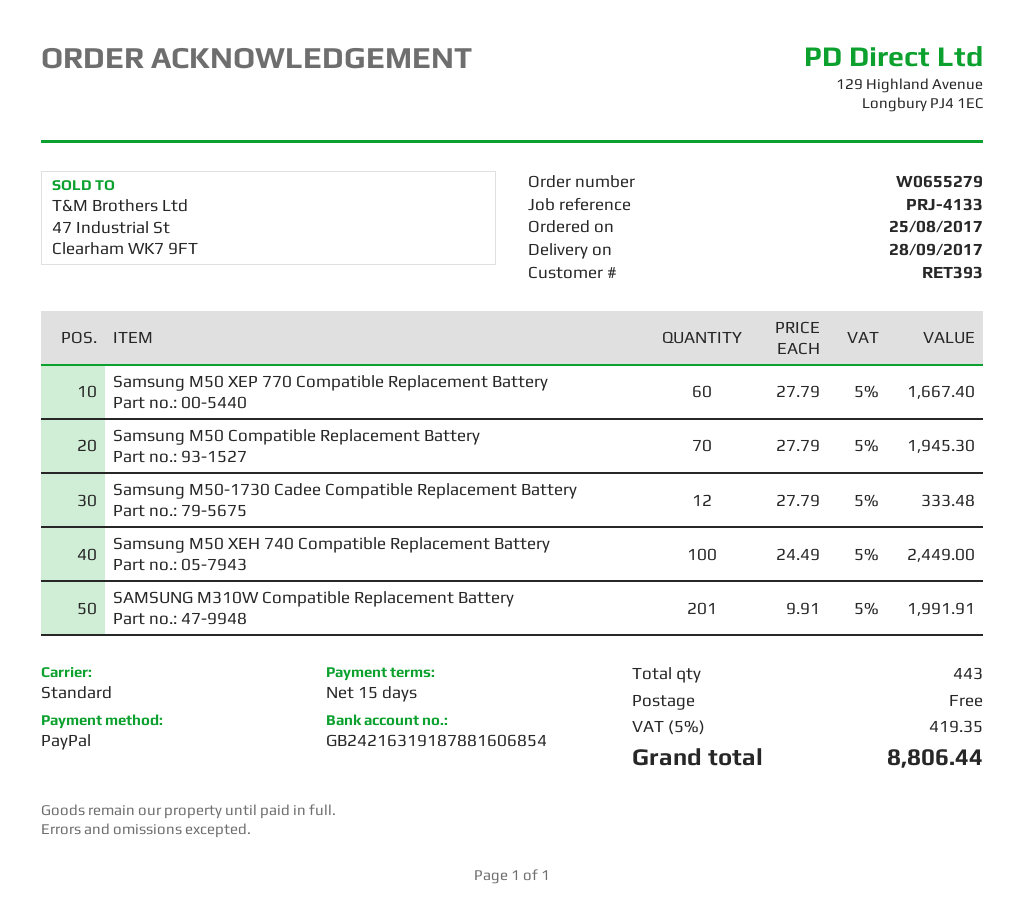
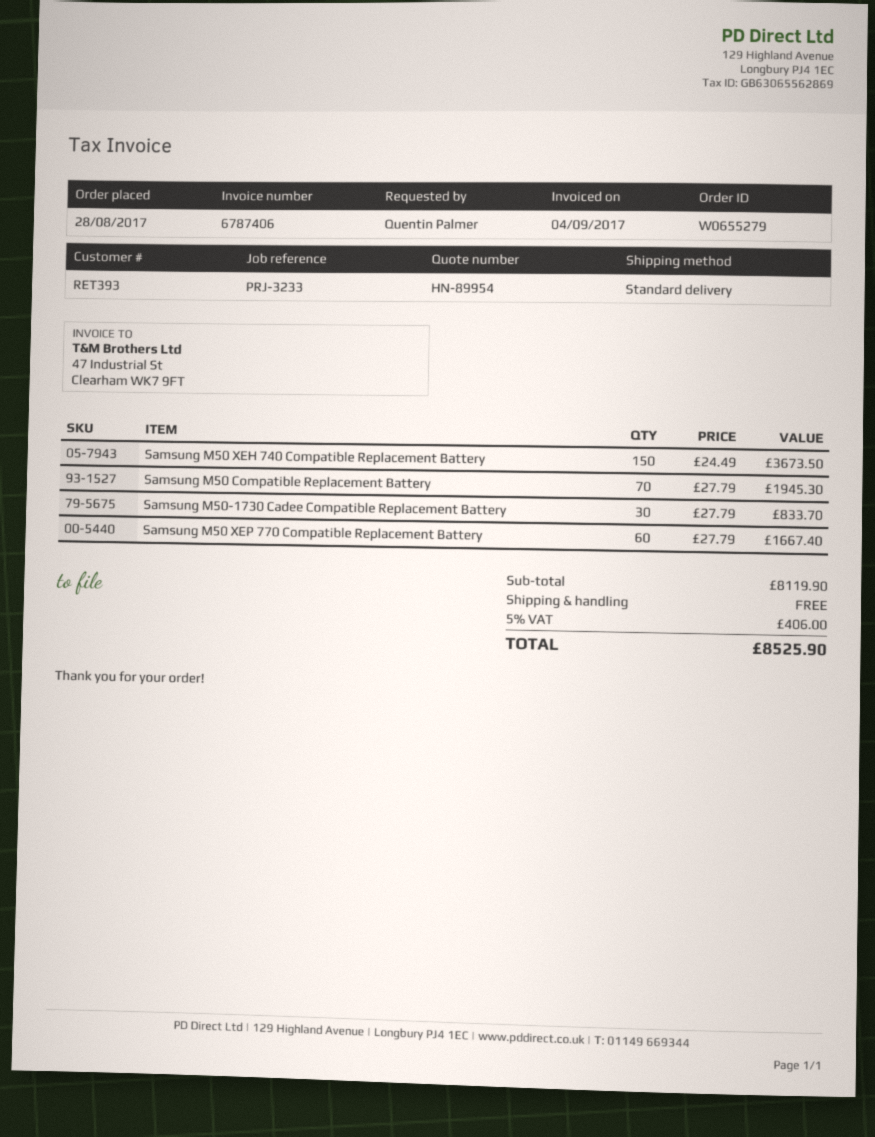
order date: 2017-08-25 -> 2017-08-28
reference: PRJ-4133 -> PRJ-3233
Samsung M50-1730 Cadee Compatible Replacement Battery: 12 x 27.79 = 333.48 -> 30 x 27.79 = 833.70
Samsung M50 XEH 740 Compatible Replacement Battery: 100 x 24.49 = 2449.00 -> 150 x 24.49 = 3673.50
SAMSUNG M310W Compatible Replacement Battery: 201 x 9.91 = 1991.91 -> none
tax: 5% = 419.35 -> 5% = 406.00
total: 8806.44 -> 8525.90

